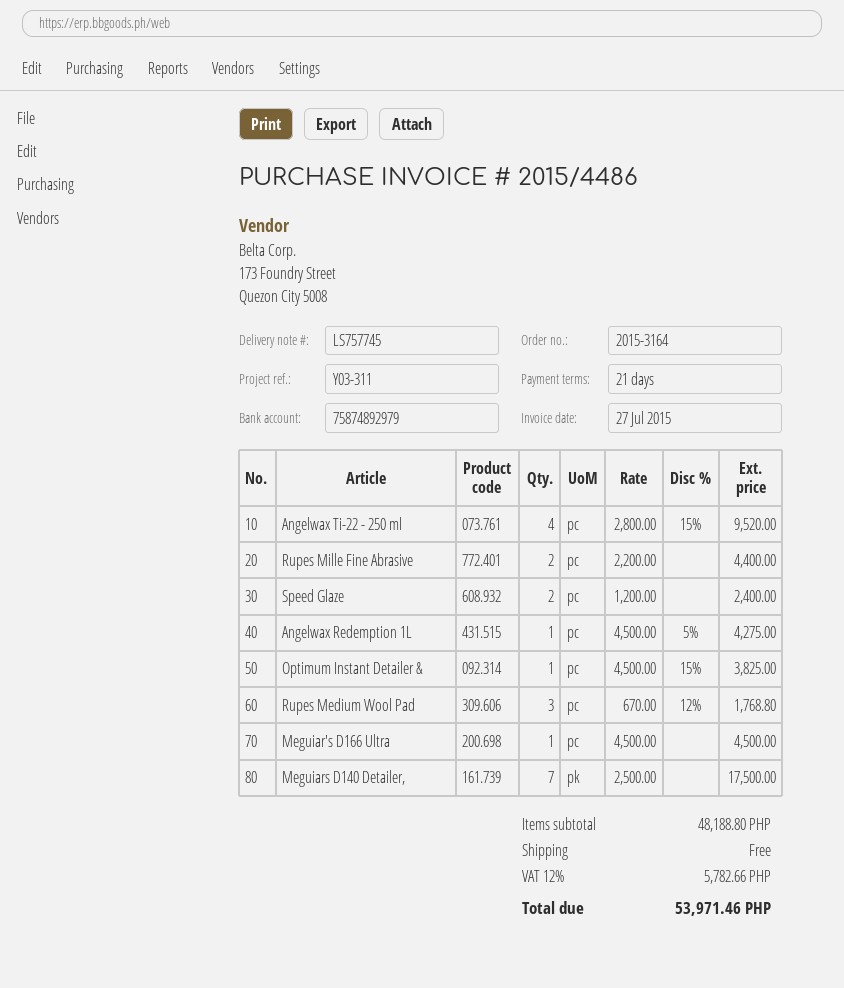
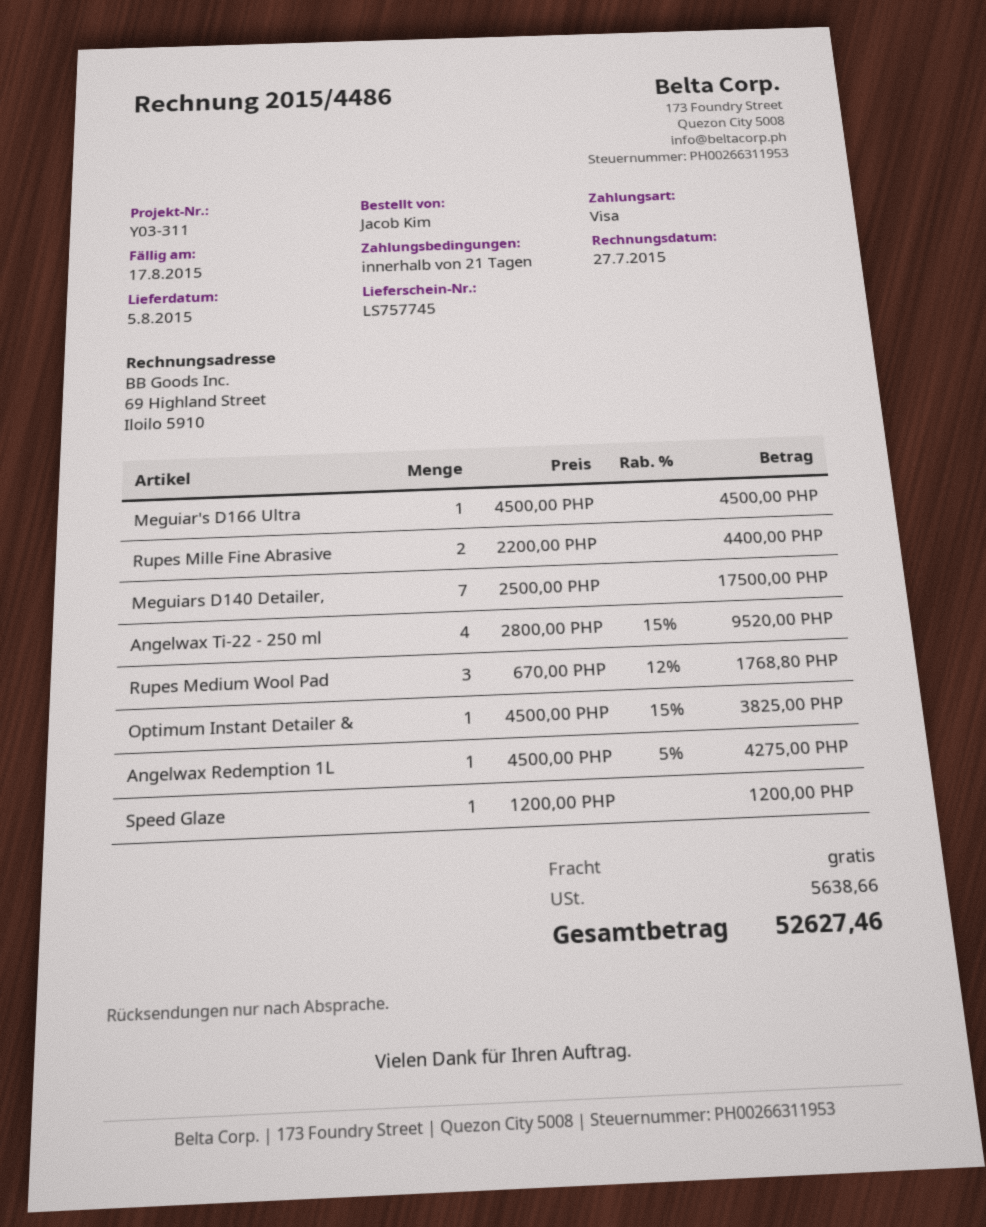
Speed Glaze: 2 x 1200.00 = 2400.00 -> 1 x 1200.00 = 1200.00
tax: 5782.66 -> 5638.66
total: 53971.46 -> 52627.46

